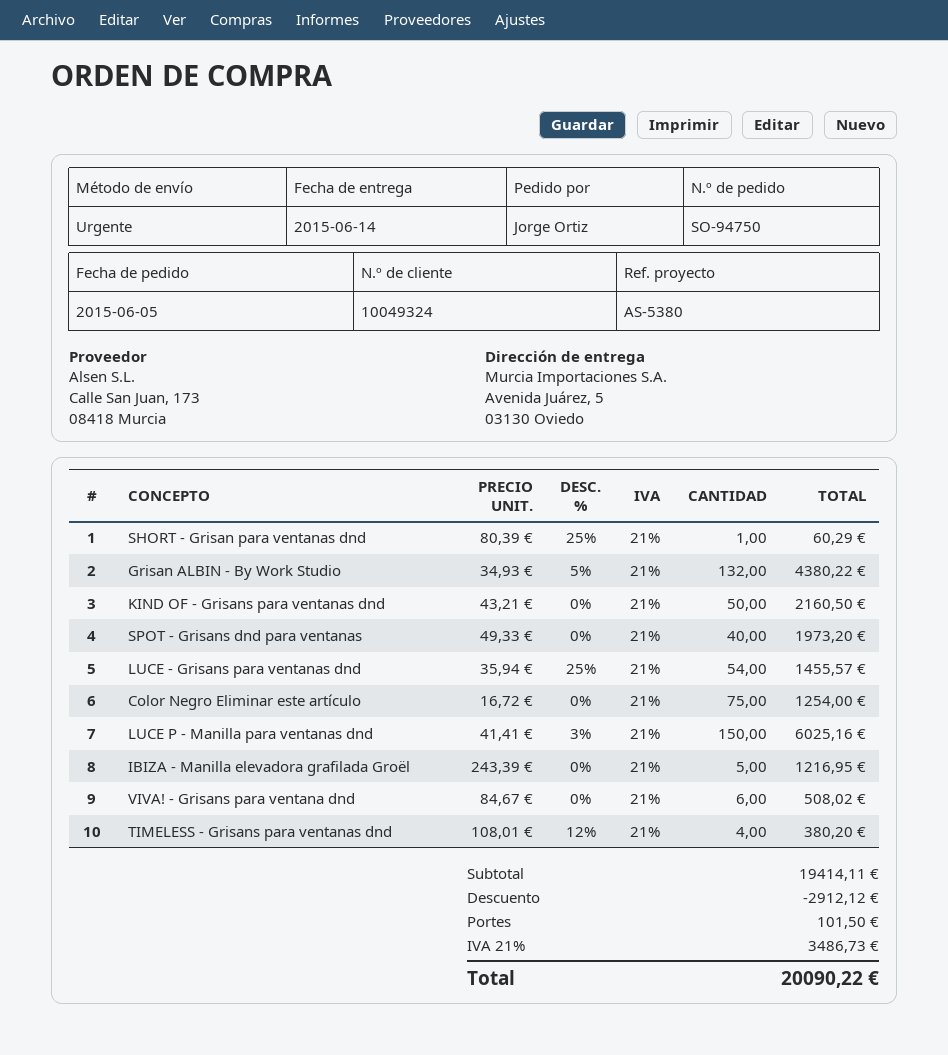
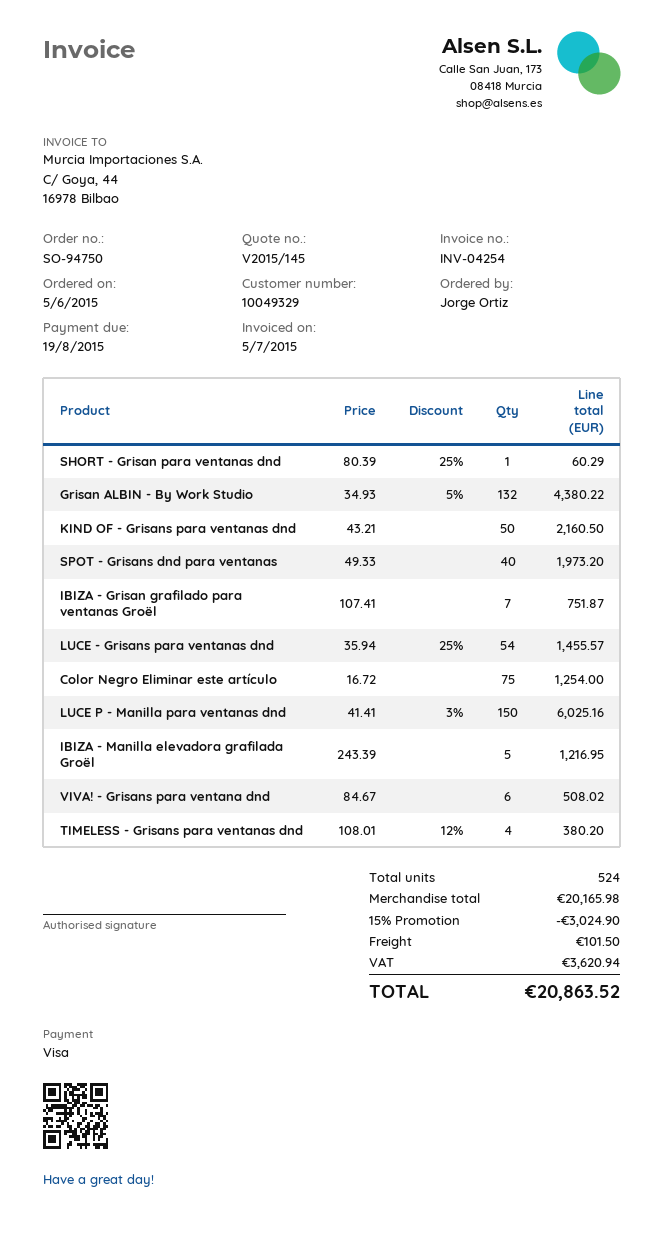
customer number: 10049324 -> 10049329
IBIZA - Grisan grafilado para ventanas Groël: none -> 7 x 107.41 = 751.87
subtotal: 19414.11 -> 20165.98
discount: 2912.12 -> 3024.90
tax: 3486.73 -> 3620.94
total: 20090.22 -> 20863.52

